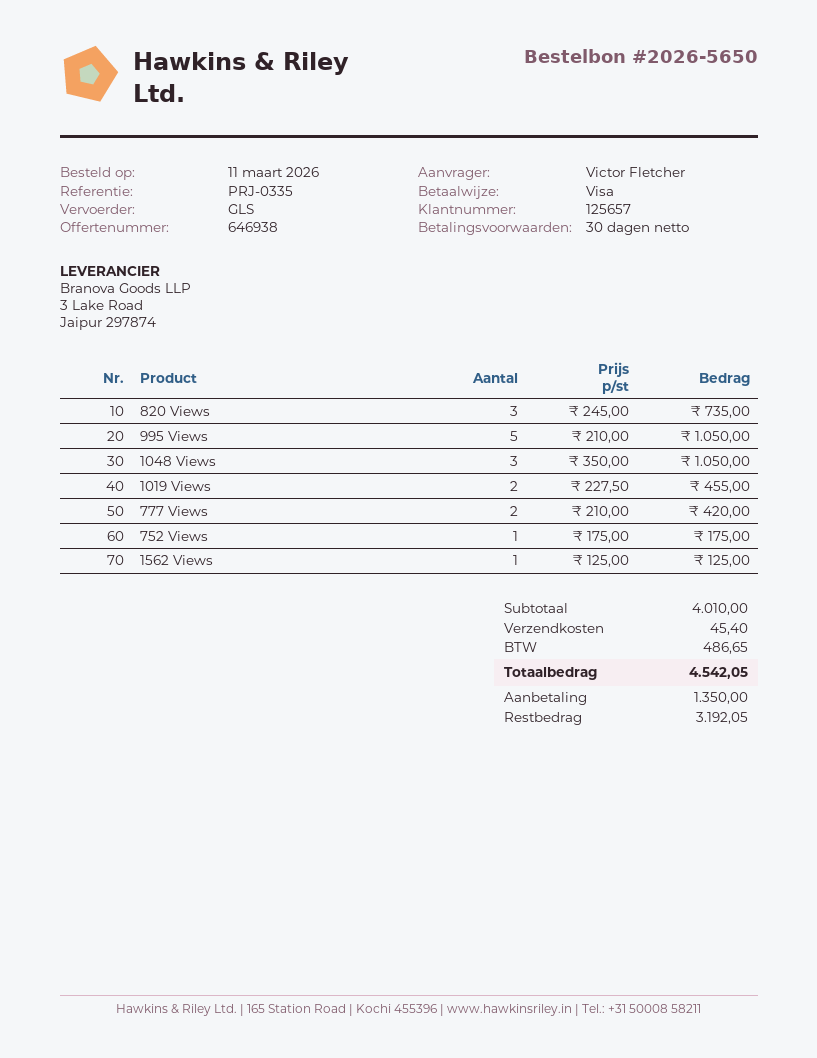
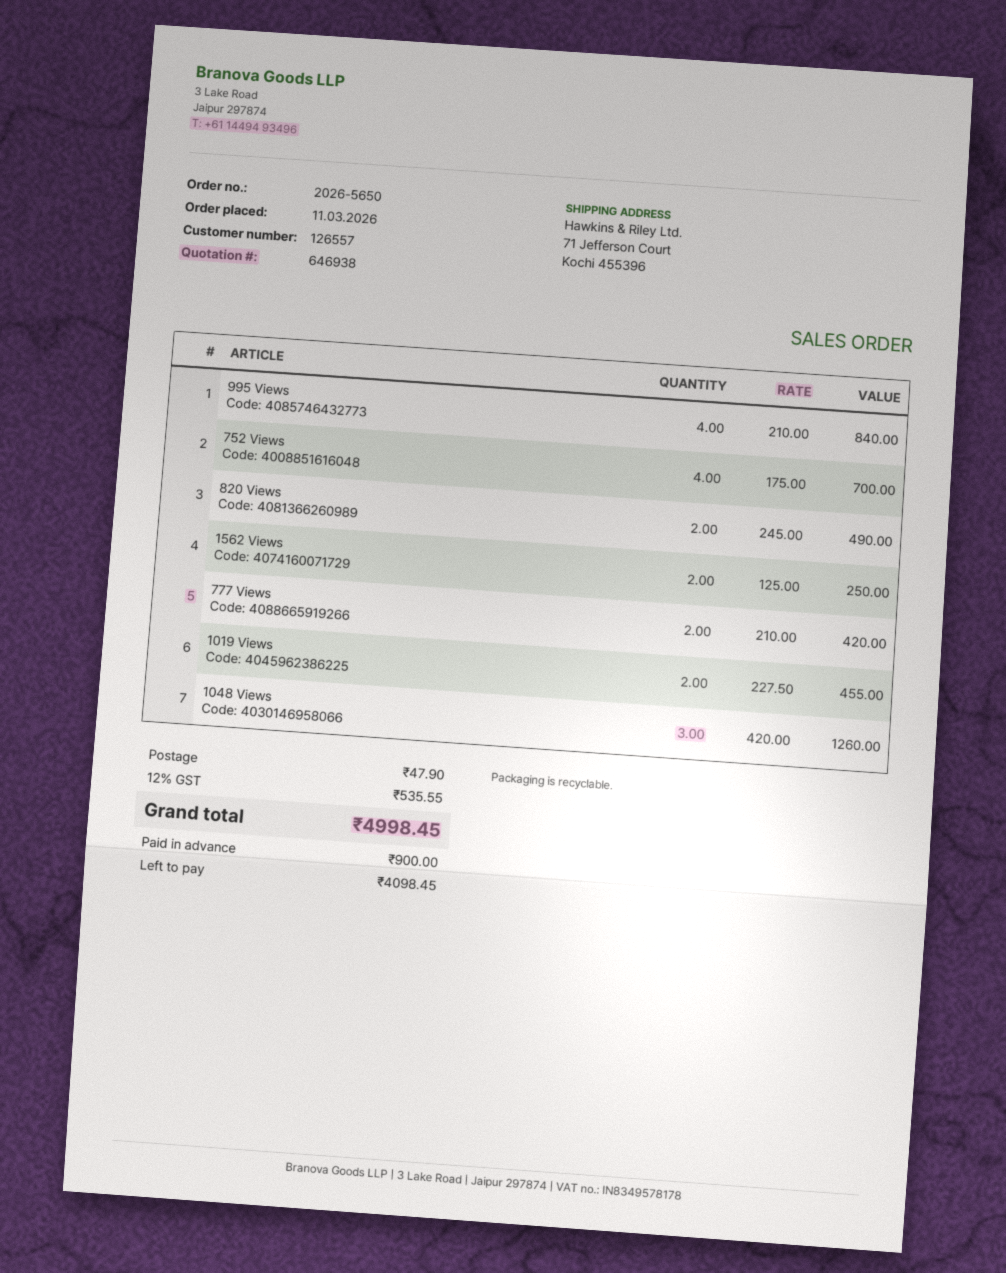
customer number: 125657 -> 126557
820 Views: 3 x 245.00 = 735.00 -> 2 x 245.00 = 490.00
995 Views: 5 x 210.00 = 1050.00 -> 4 x 210.00 = 840.00
1048 Views: 3 x 350.00 = 1050.00 -> 3 x 420.00 = 1260.00
752 Views: 1 x 175.00 = 175.00 -> 4 x 175.00 = 700.00
1562 Views: 1 x 125.00 = 125.00 -> 2 x 125.00 = 250.00
shipping: 45.40 -> 47.90
tax: 486.65 -> 535.55
total: 4542.05 -> 4998.45
deposit: 1350.00 -> 900.00
balance: 3192.05 -> 4098.45

